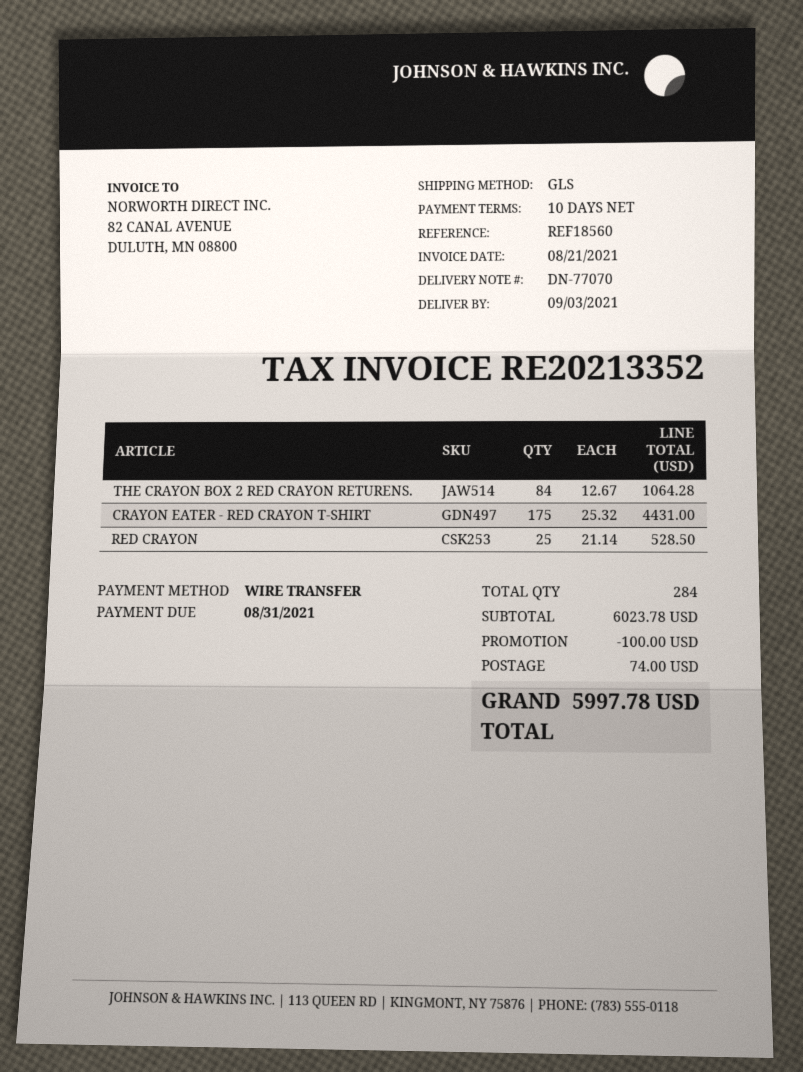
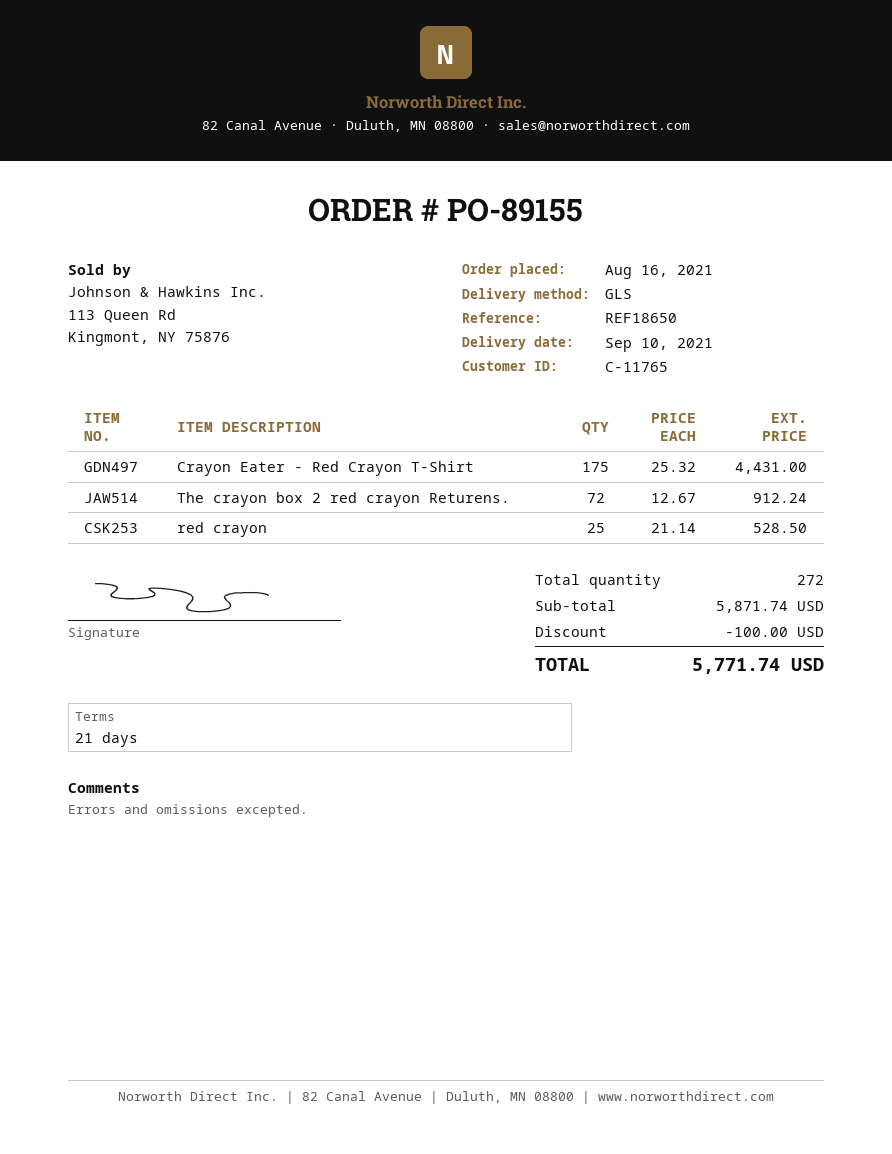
delivery date: 2021-09-03 -> 2021-09-10
payment terms: 10 days -> 21 days
reference: REF18560 -> REF18650
THE CRAYON BOX 2 RED CRAYON RETURENS.: 84 x 12.67 = 1064.28 -> 72 x 12.67 = 912.24
total quantity: 284 -> 272
subtotal: 6023.78 -> 5871.74
shipping: 74.00 -> none
total: 5997.78 -> 5771.74

